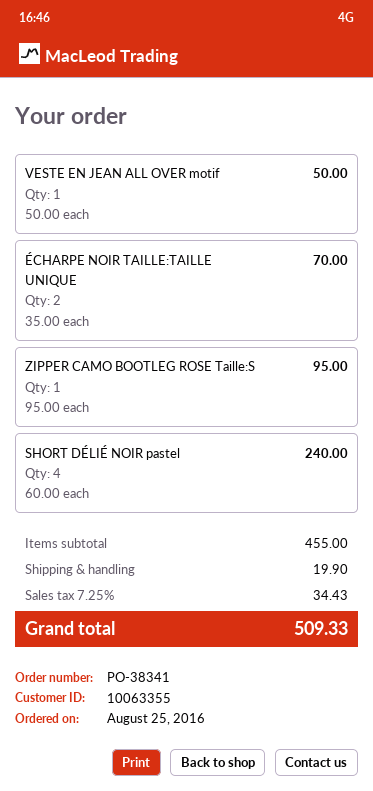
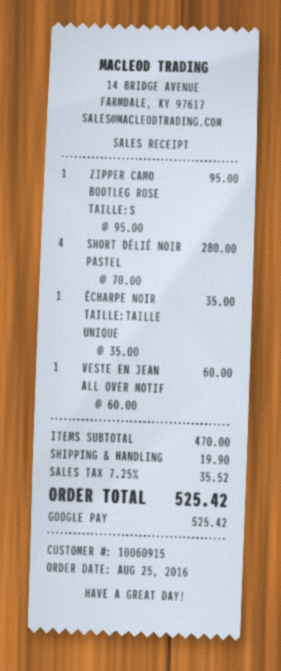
customer number: 10063355 -> 10060915
VESTE EN JEAN ALL OVER motif: 1 x 50.00 = 50.00 -> 1 x 60.00 = 60.00
ÉCHARPE NOIR TAILLE:TAILLE UNIQUE: 2 x 35.00 = 70.00 -> 1 x 35.00 = 35.00
SHORT DÉLIÉ NOIR pastel: 4 x 60.00 = 240.00 -> 4 x 70.00 = 280.00
subtotal: 455.00 -> 470.00
tax: 7.25% = 34.43 -> 7.25% = 35.52
total: 509.33 -> 525.42

